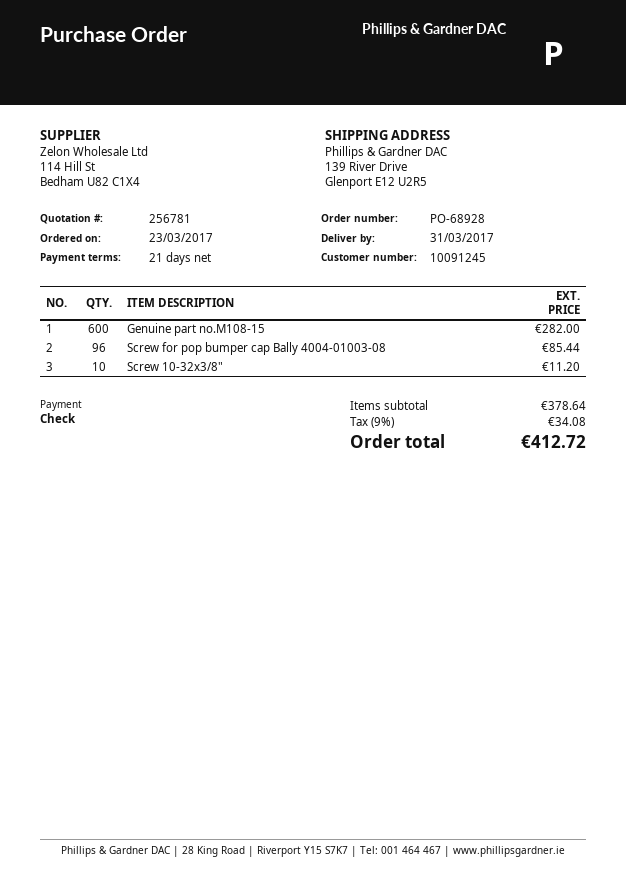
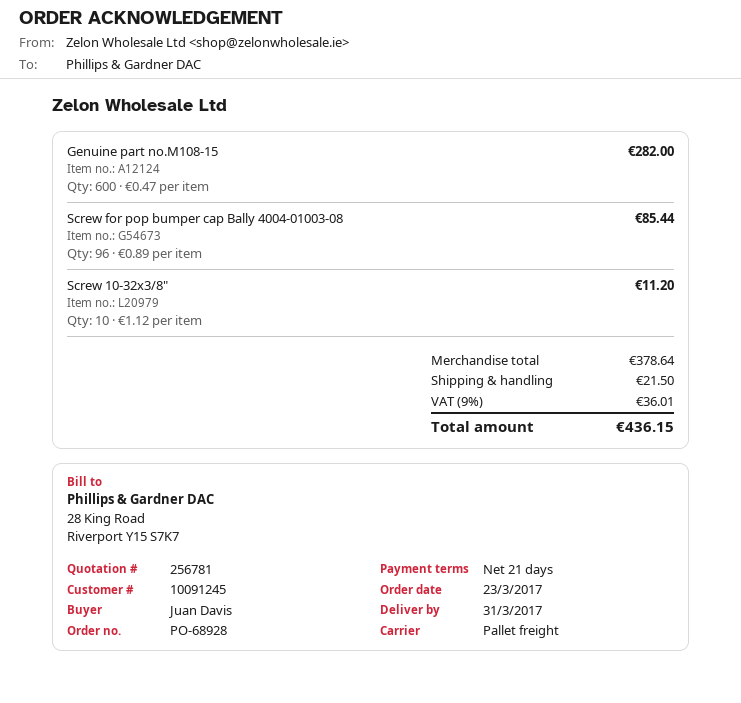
shipping: none -> 21.50
tax: 9% = 34.08 -> 9% = 36.01
total: 412.72 -> 436.15

